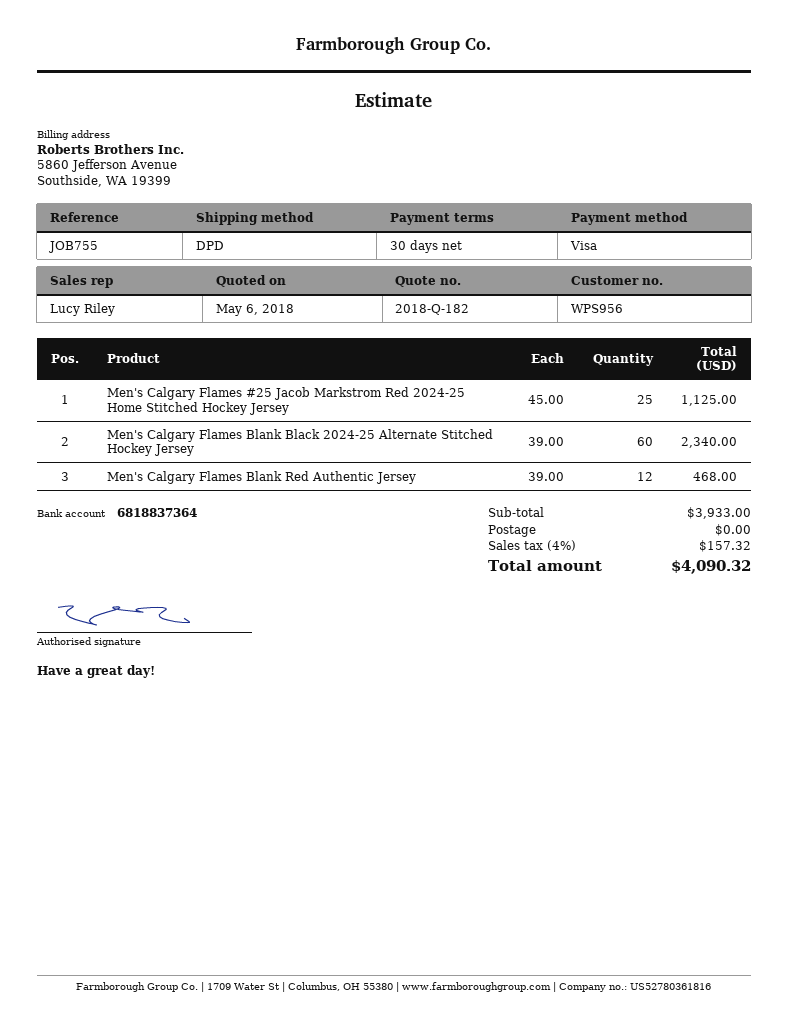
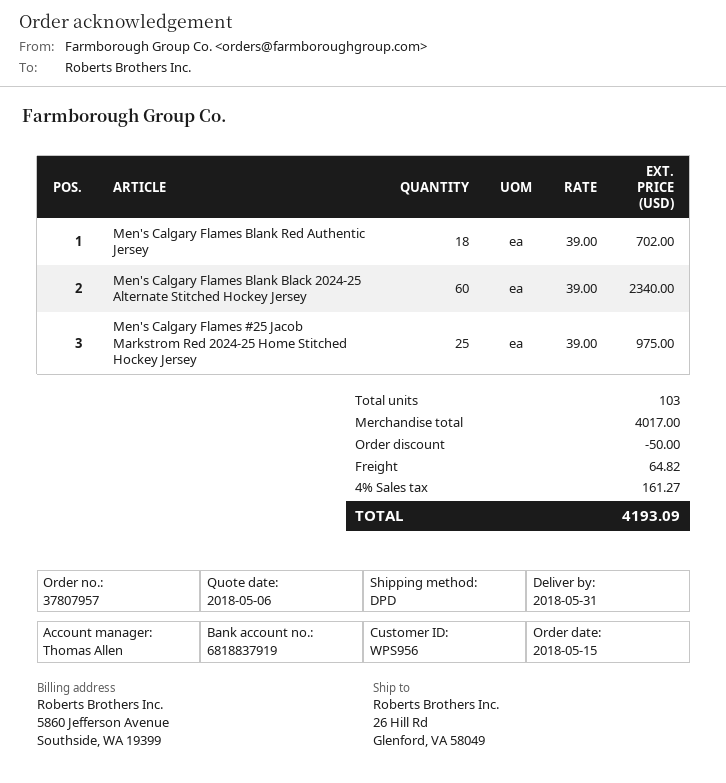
sales rep: Lucy Riley -> Thomas Allen
bank account: 6818837364 -> 6818837919
Men's Calgary Flames #25 Jacob Markstrom Red 2024-25 Home Stitched Hockey Jersey: 25 x 45.00 = 1125.00 -> 25 x 39.00 = 975.00
Men's Calgary Flames Blank Red Authentic Jersey: 12 x 39.00 = 468.00 -> 18 x 39.00 = 702.00
subtotal: 3933.00 -> 4017.00
discount: none -> 50.00
shipping: 0.00 -> 64.82
tax: 4% = 157.32 -> 4% = 161.27
total: 4090.32 -> 4193.09

